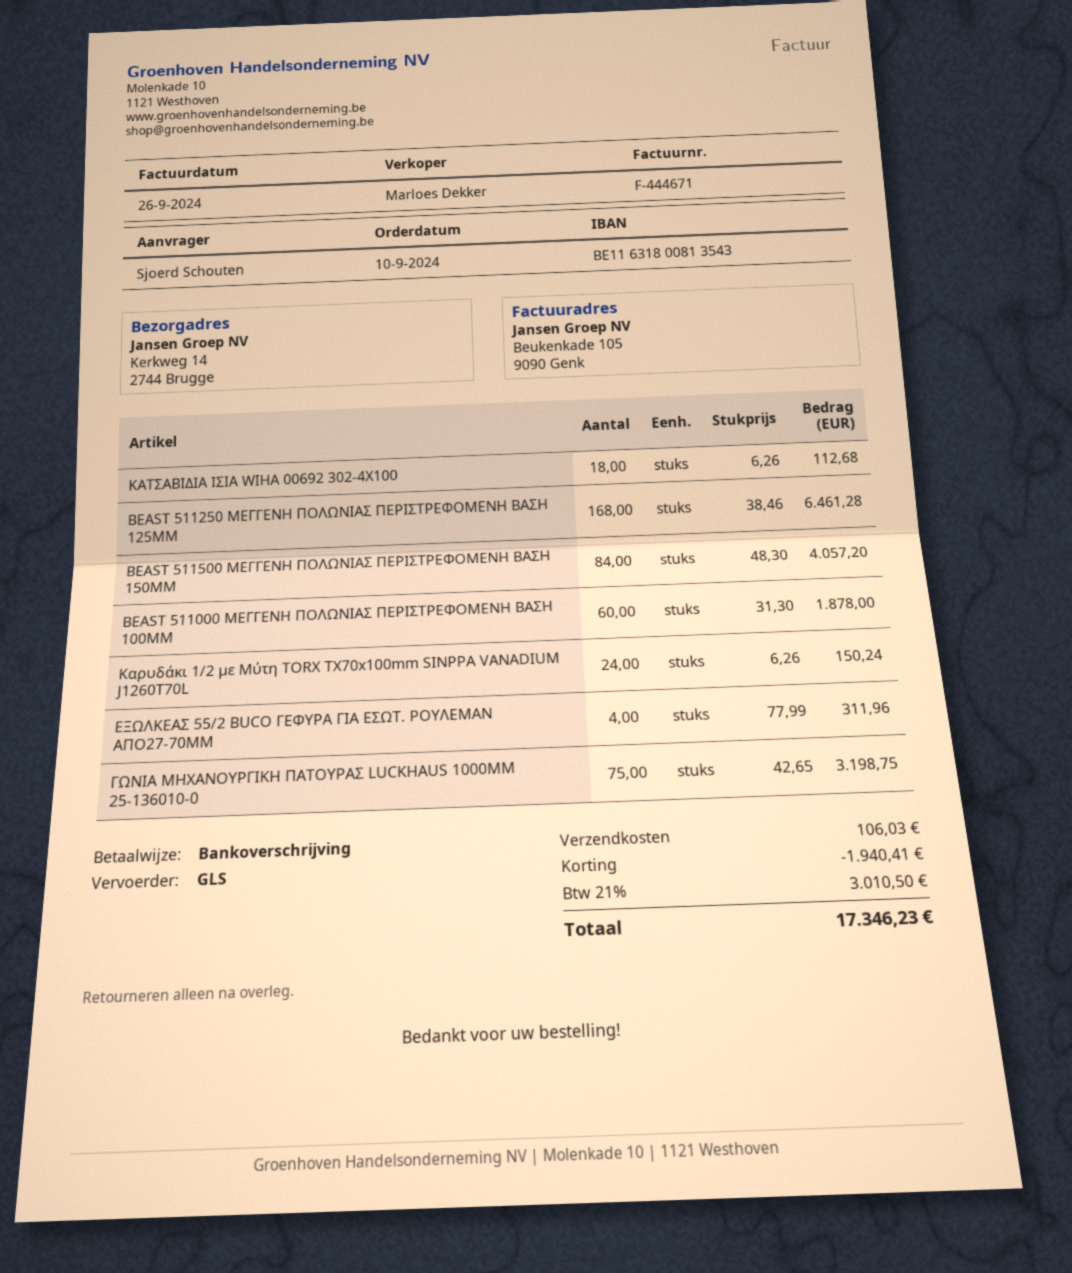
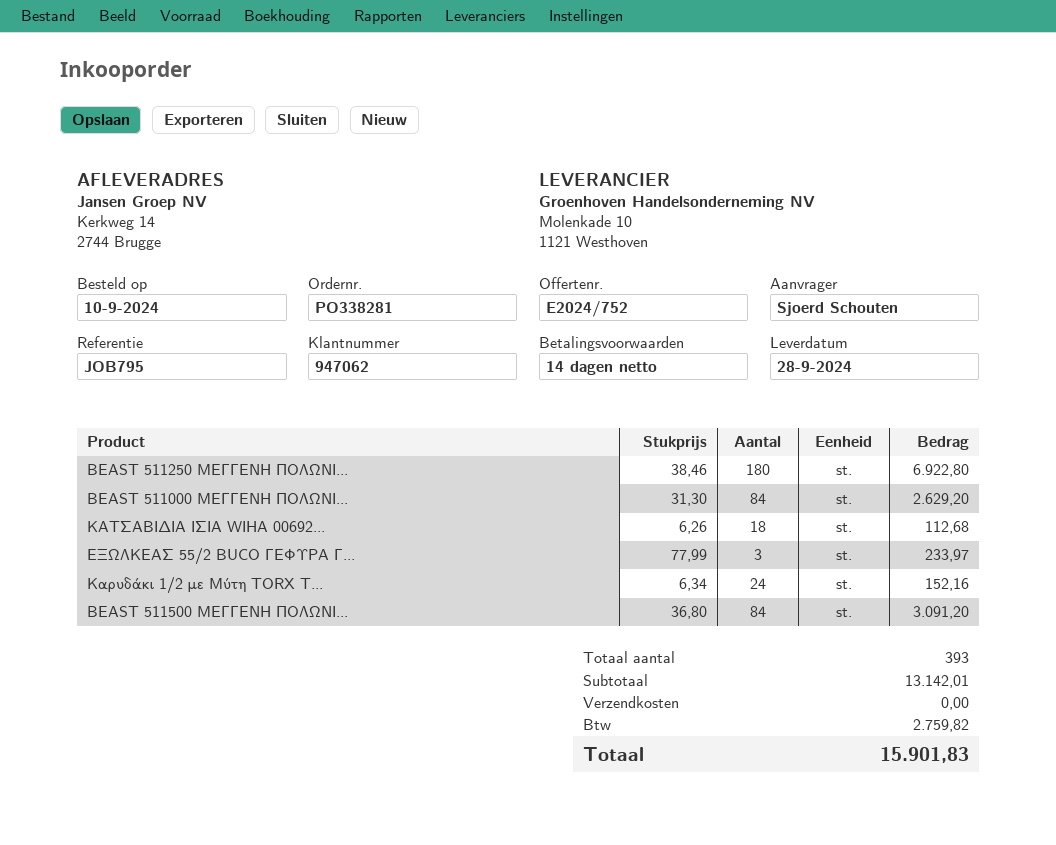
BEAST 511250 ΜΕΓΓΕΝΗ ΠΟΛΩΝΙΑΣ ΠΕΡΙΣΤΡΕΦΟΜΕΝΗ ΒΑΣΗ 125ΜΜ: 168 x 38.46 = 6461.28 -> 180 x 38.46 = 6922.80
BEAST 511500 ΜΕΓΓΕΝΗ ΠΟΛΩΝΙΑΣ ΠΕΡΙΣΤΡΕΦΟΜΕΝΗ ΒΑΣΗ 150ΜΜ: 84 x 48.30 = 4057.20 -> 84 x 36.80 = 3091.20
BEAST 511000 ΜΕΓΓΕΝΗ ΠΟΛΩΝΙΑΣ ΠΕΡΙΣΤΡΕΦΟΜΕΝΗ ΒΑΣΗ 100ΜΜ: 60 x 31.30 = 1878.00 -> 84 x 31.30 = 2629.20
Καρυδάκι 1/2 με Μύτη TORX TX70x100mm SINPPA VANADIUM J1260T70L: 24 x 6.26 = 150.24 -> 24 x 6.34 = 152.16
ΕΞΩΛΚΕΑΣ 55/2 BUCO ΓΕΦΥΡΑ ΓΙΑ ΕΣΩΤ. ΡΟΥΛΕΜΑΝ ΑΠΟ27-70ΜΜ: 4 x 77.99 = 311.96 -> 3 x 77.99 = 233.97
ΓΩΝΙΑ ΜΗΧΑΝΟΥΡΓΙΚΗ ΠΑΤΟΥΡΑΣ LUCKHAUS 1000MM 25-136010-0: 75 x 42.65 = 3198.75 -> none
discount: 1940.41 -> none
shipping: 106.03 -> 0.00
tax: 3010.50 -> 2759.82
total: 17346.23 -> 15901.83

